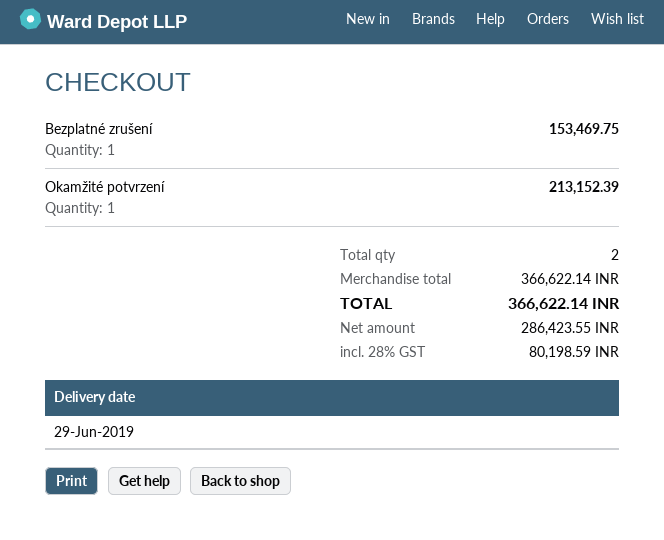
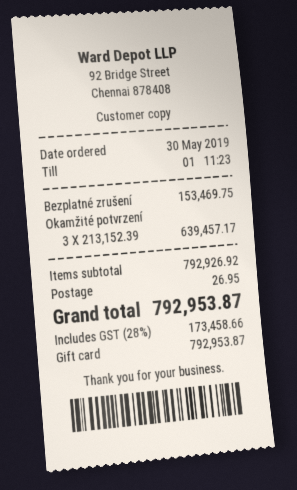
Okamžité potvrzení: 1 for 213152.39 -> 3 for 639457.17
subtotal: 366622.14 -> 792926.92
shipping: none -> 26.95
tax: 28% = 80198.59 -> 28% = 173458.66
total: 366622.14 -> 792953.87

